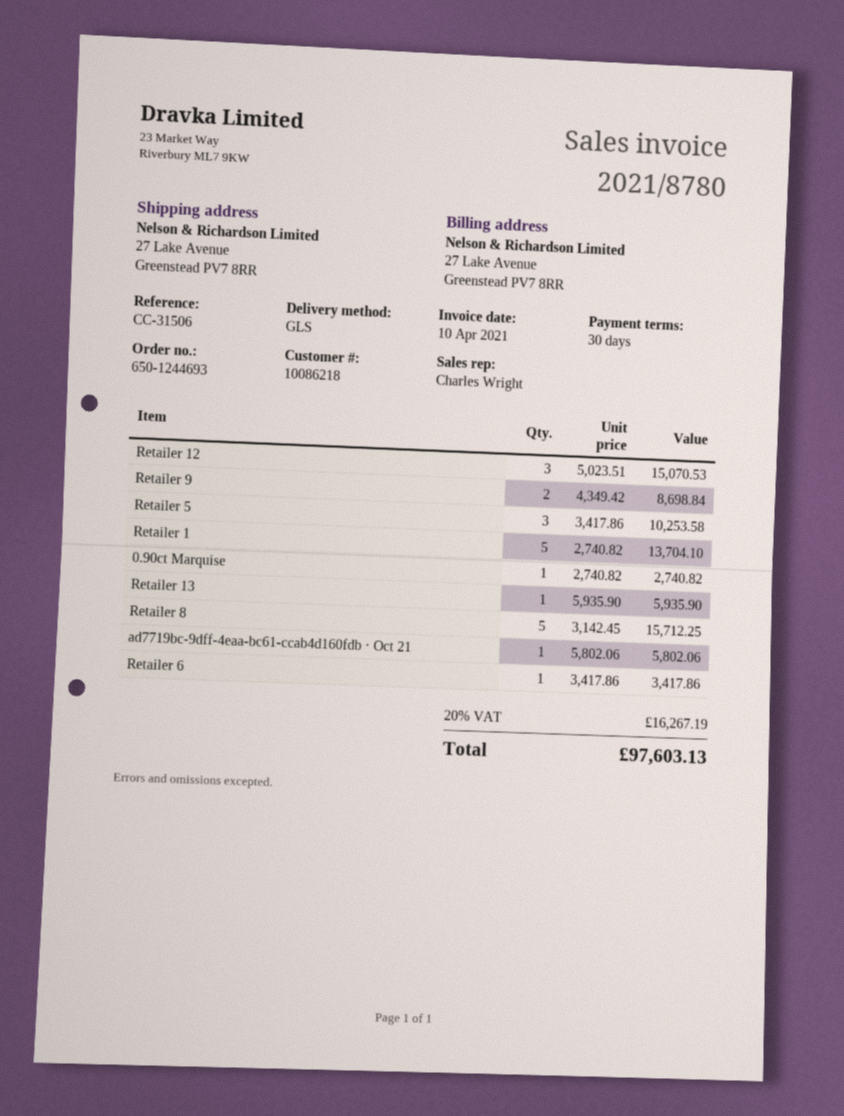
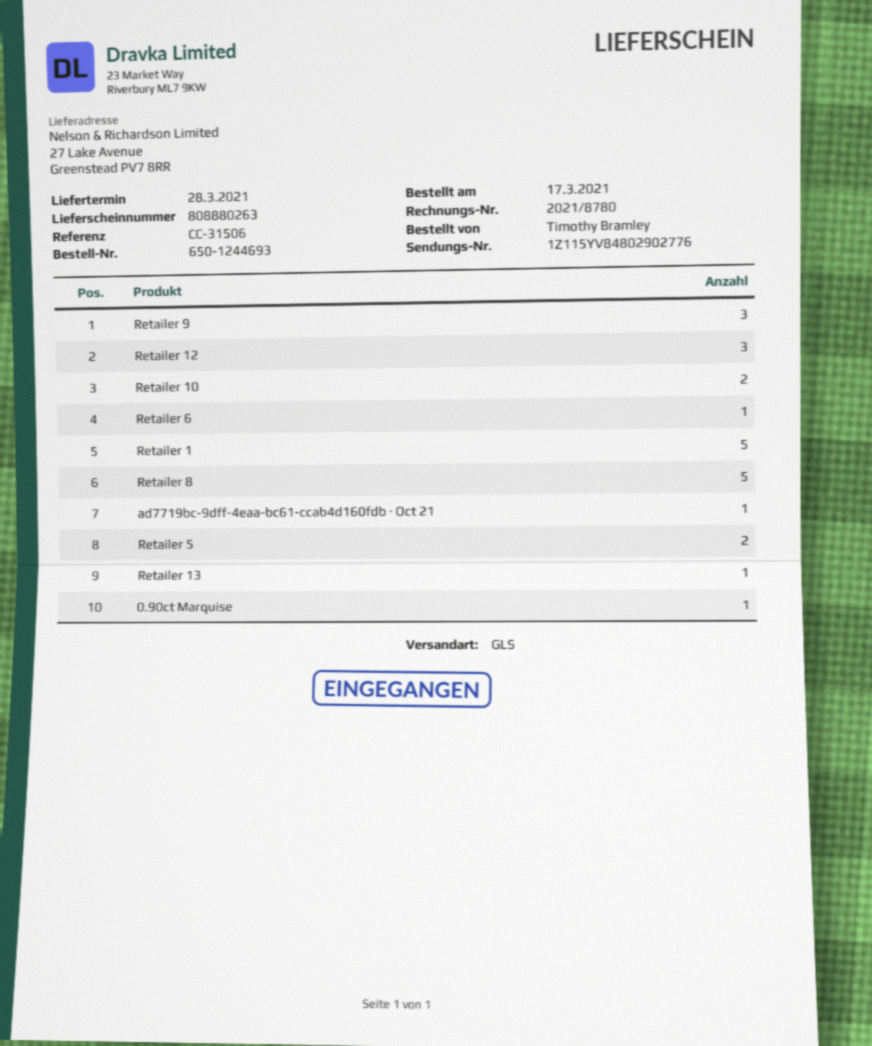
Retailer 9: 2 -> 3
Retailer 5: 3 -> 2
Retailer 10: none -> 2

